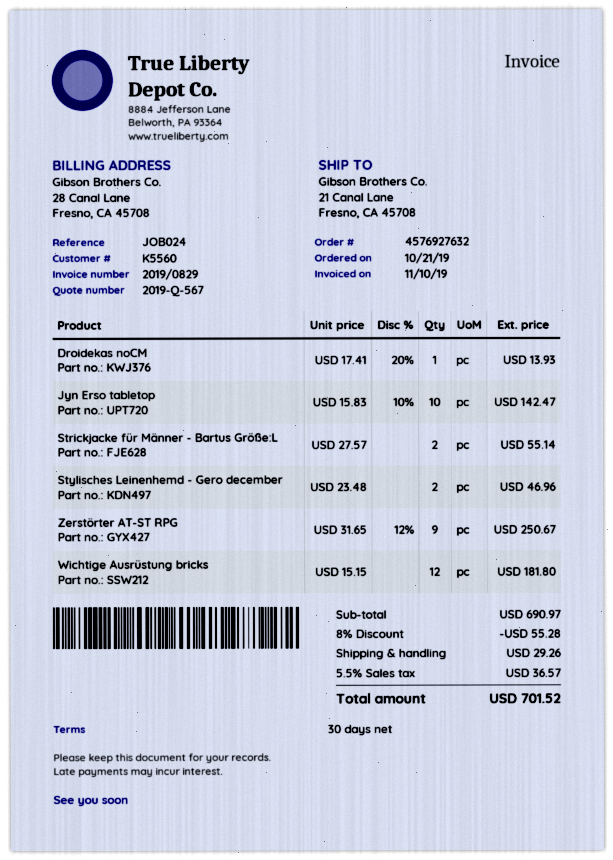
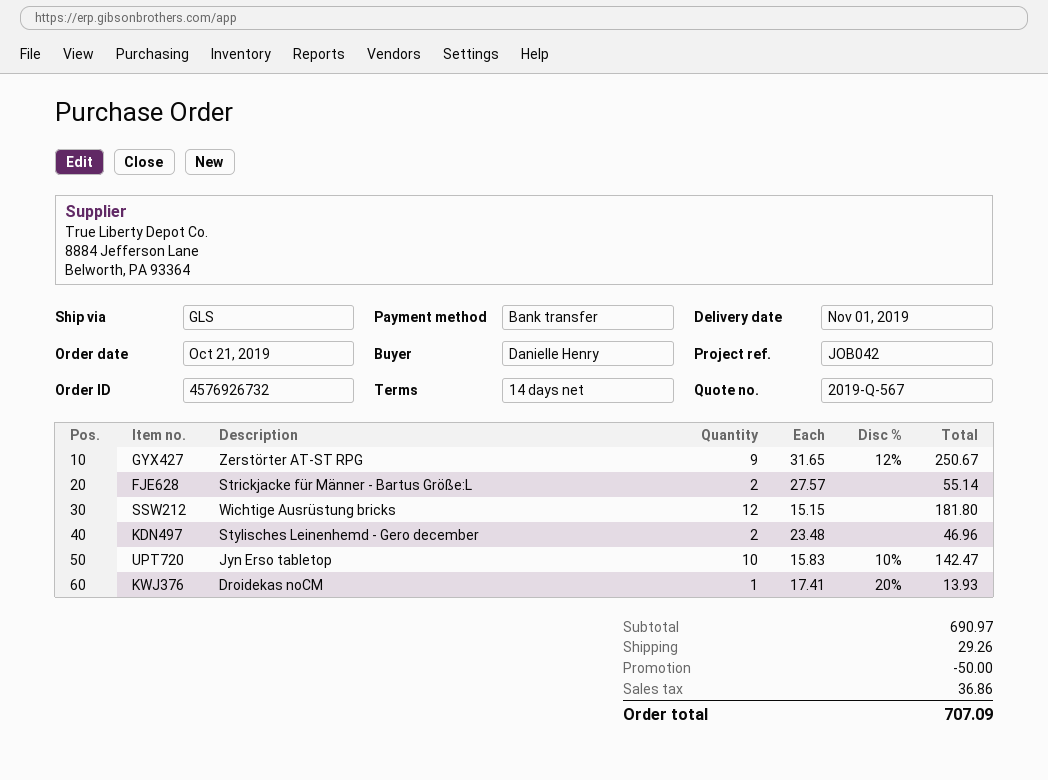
order number: 4576927632 -> 4576926732
payment terms: 30 days -> 14 days
reference: JOB024 -> JOB042
discount: 55.28 -> 50.00
tax: 36.57 -> 36.86
total: 701.52 -> 707.09

